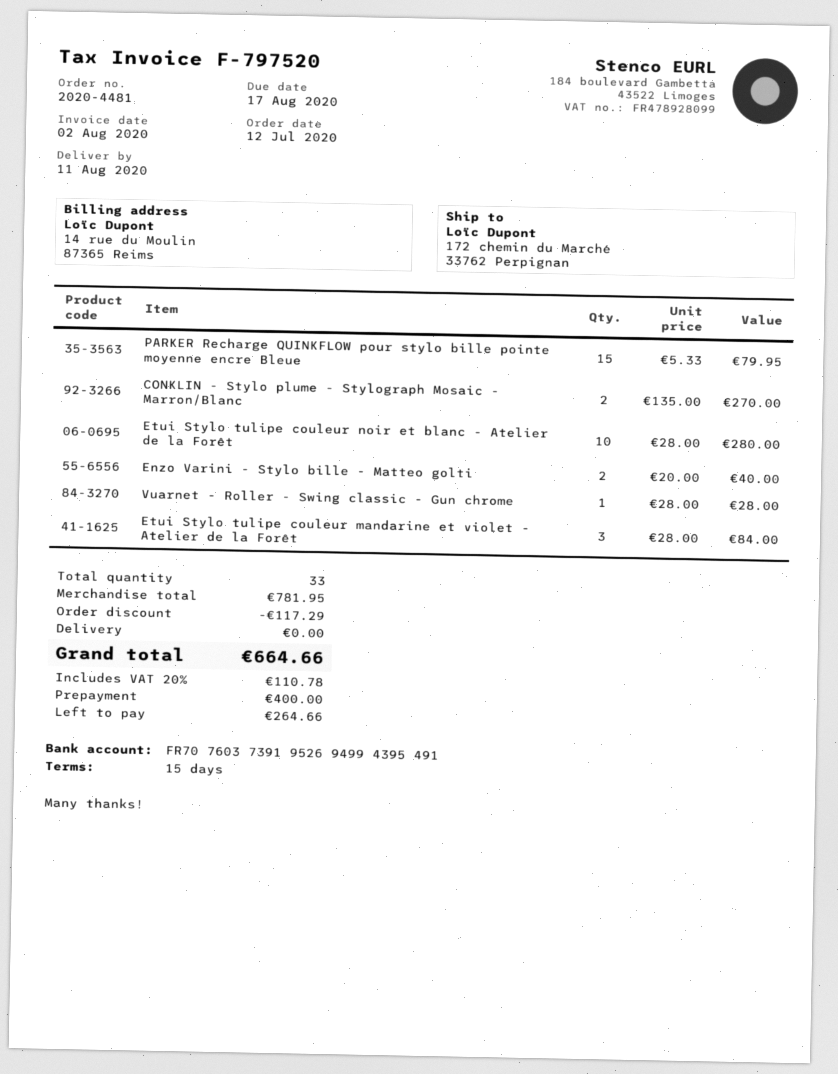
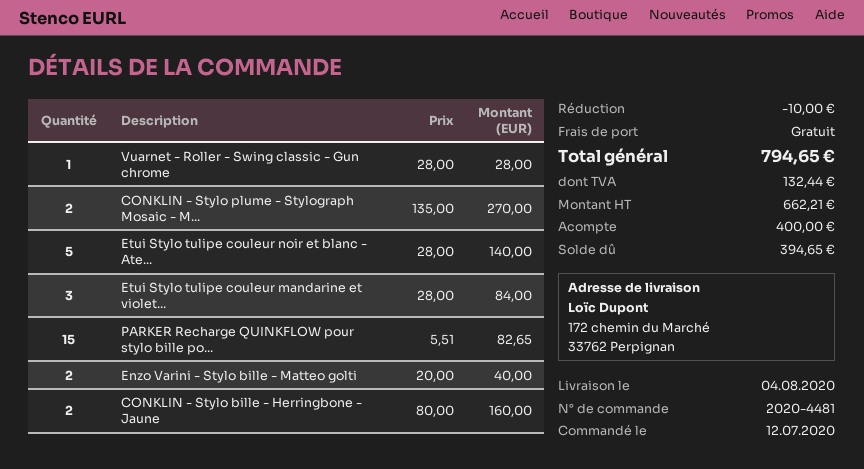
delivery date: 2020-08-11 -> 2020-08-04
PARKER Recharge QUINKFLOW pour stylo bille pointe moyenne encre Bleue: 15 x 5.33 = 79.95 -> 15 x 5.51 = 82.65
Etui Stylo tulipe couleur noir et blanc - Atelier de la Forêt: 10 x 28.00 = 280.00 -> 5 x 28.00 = 140.00
CONKLIN - Stylo bille - Herringbone - Jaune: none -> 2 x 80.00 = 160.00
discount: 117.29 -> 10.00
tax: 110.78 -> 132.44
total: 664.66 -> 794.65
balance: 264.66 -> 394.65

